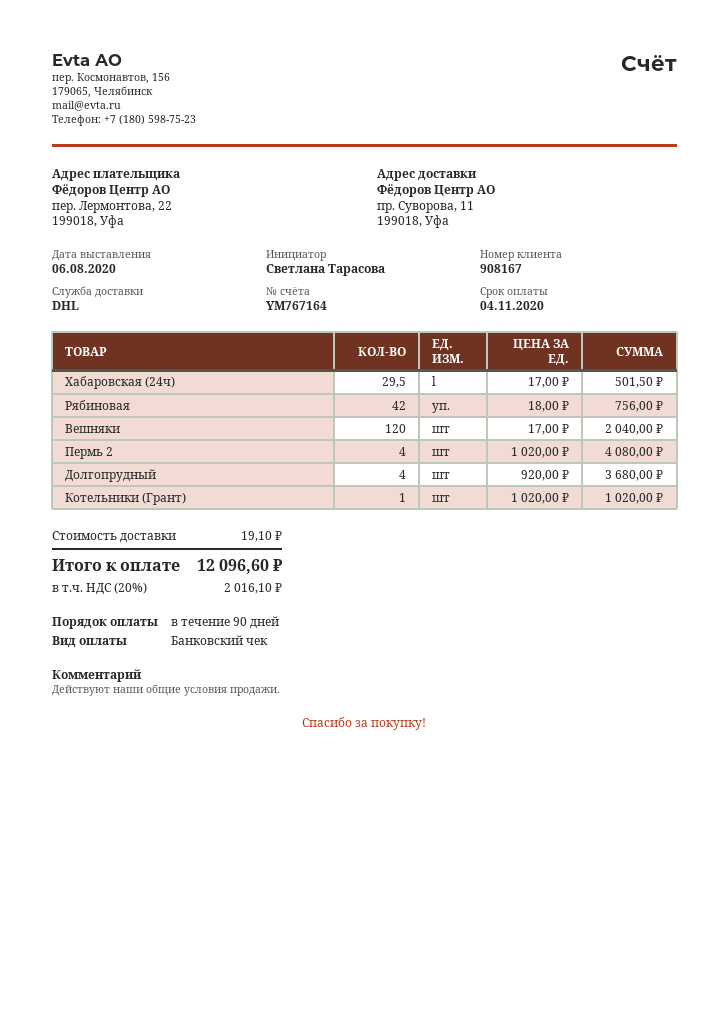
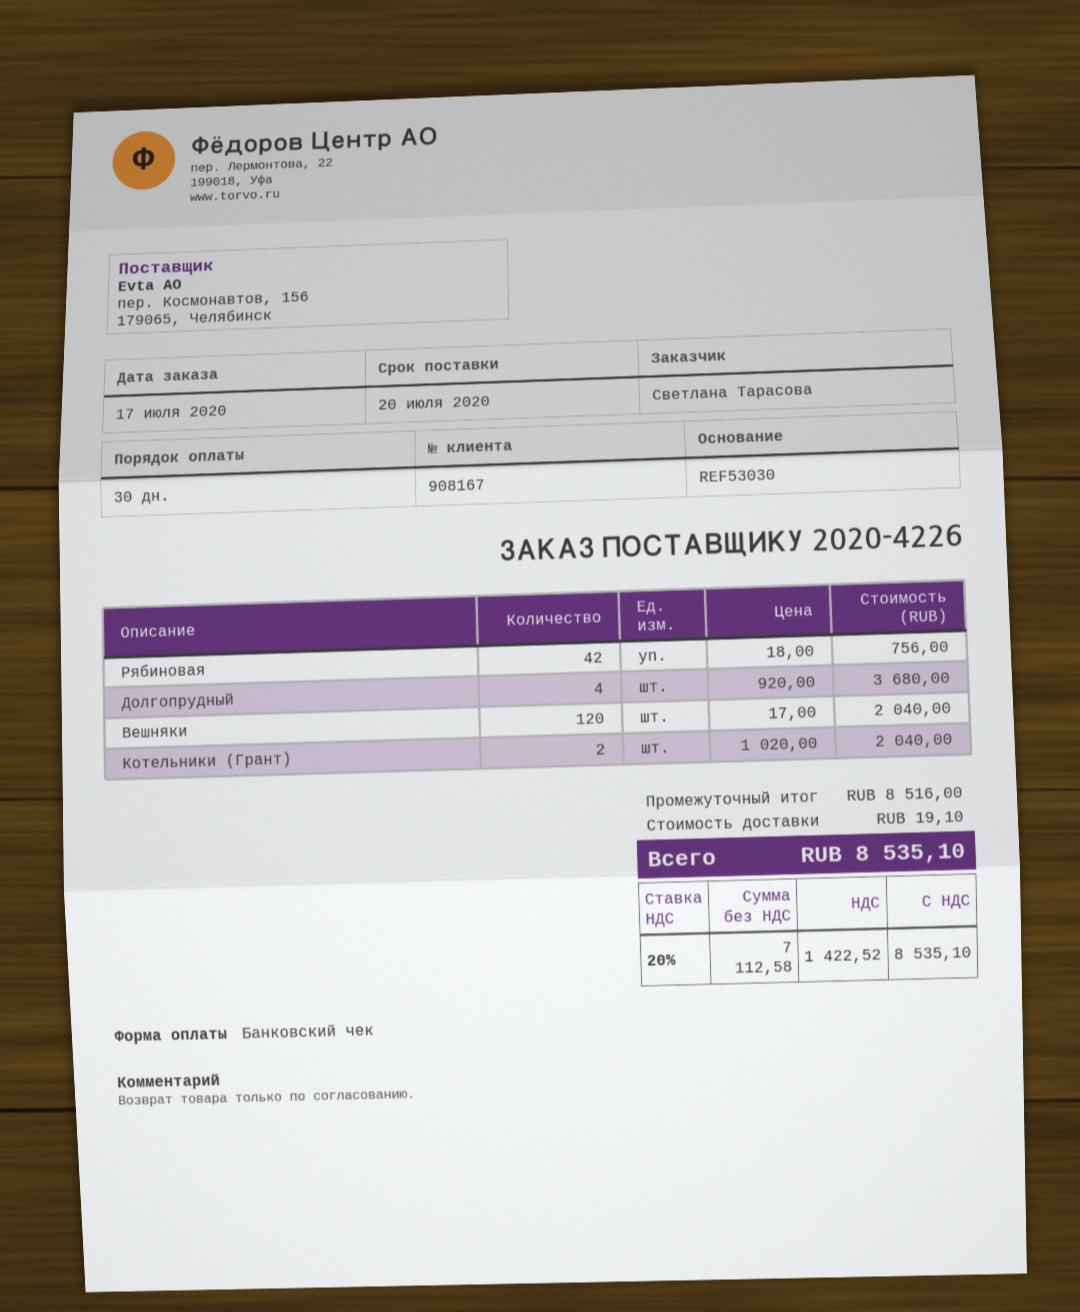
payment terms: 90 days -> 30 days
Хабаровская (24ч): 29.5 x 17.00 = 501.50 -> none
Пермь 2: 4 x 1020.00 = 4080.00 -> none
Котельники (Грант): 1 x 1020.00 = 1020.00 -> 2 x 1020.00 = 2040.00
tax: 20% = 2016.10 -> 20% = 1422.52
total: 12096.60 -> 8535.10

